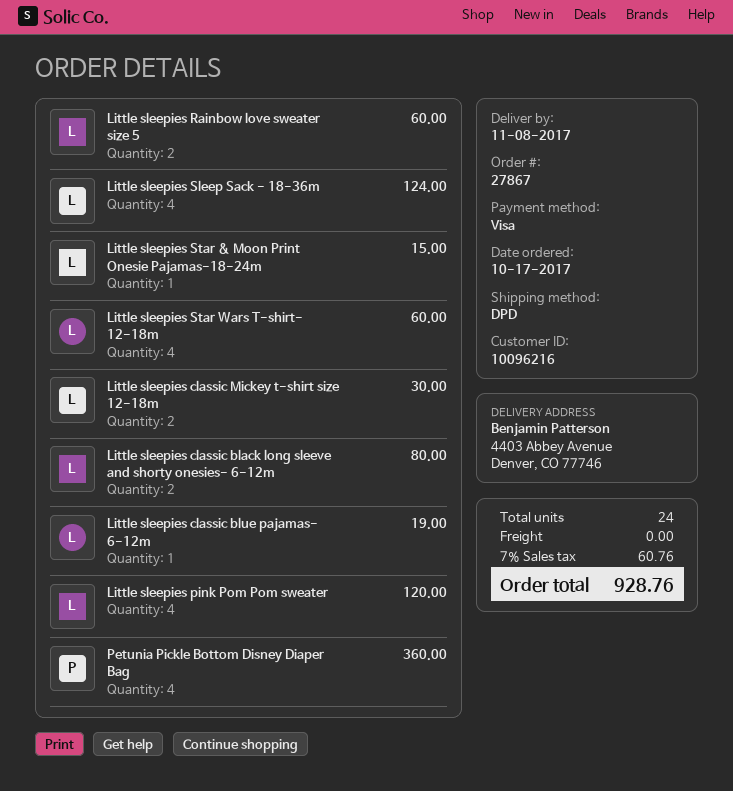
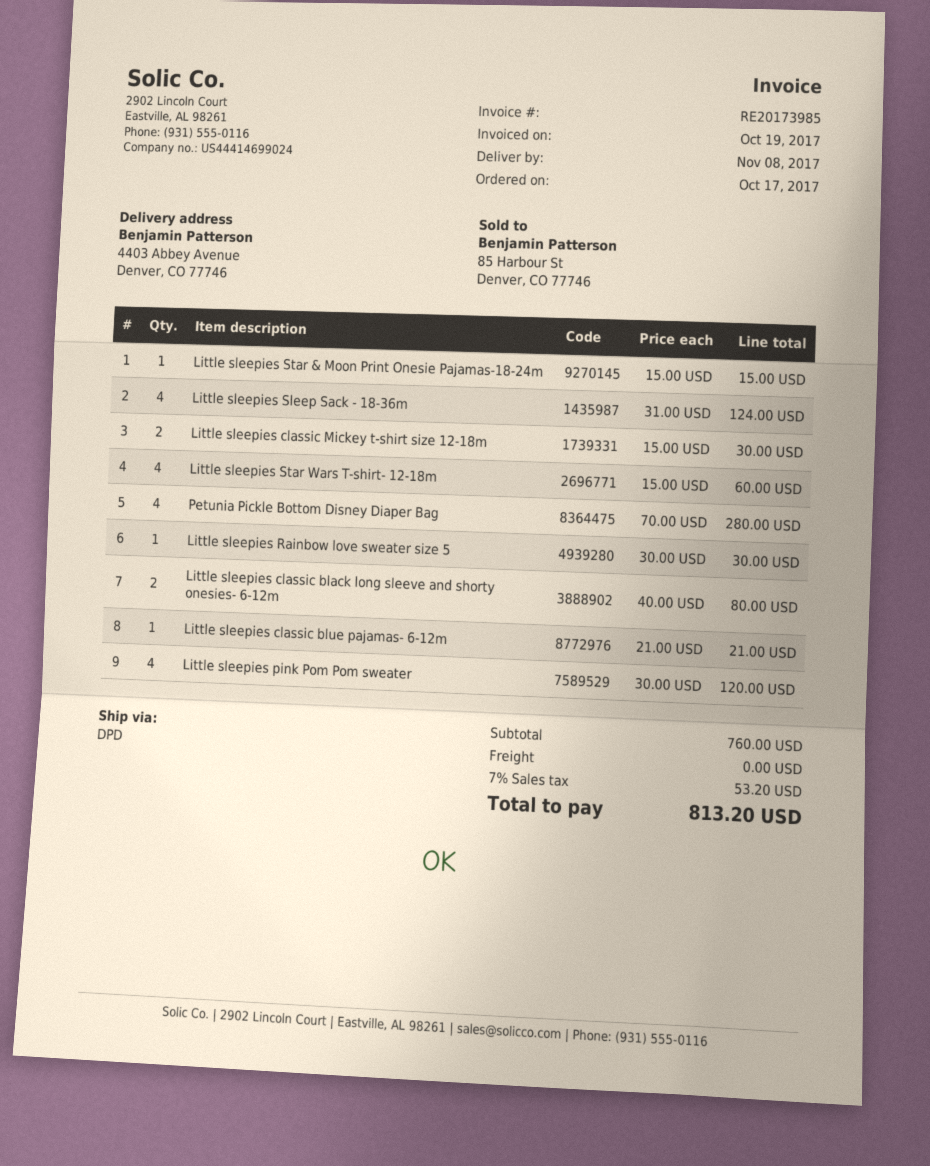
Little sleepies Rainbow love sweater size 5: 2 for 60.00 -> 1 for 30.00
Little sleepies classic blue pajamas- 6-12m: 1 for 19.00 -> 1 for 21.00
Petunia Pickle Bottom Disney Diaper Bag: 4 for 360.00 -> 4 for 280.00
tax: 7% = 60.76 -> 7% = 53.20
total: 928.76 -> 813.20

